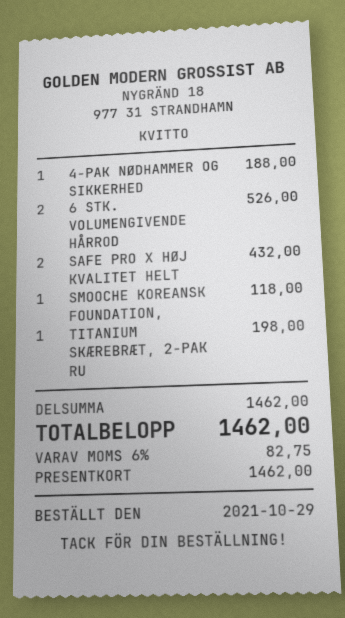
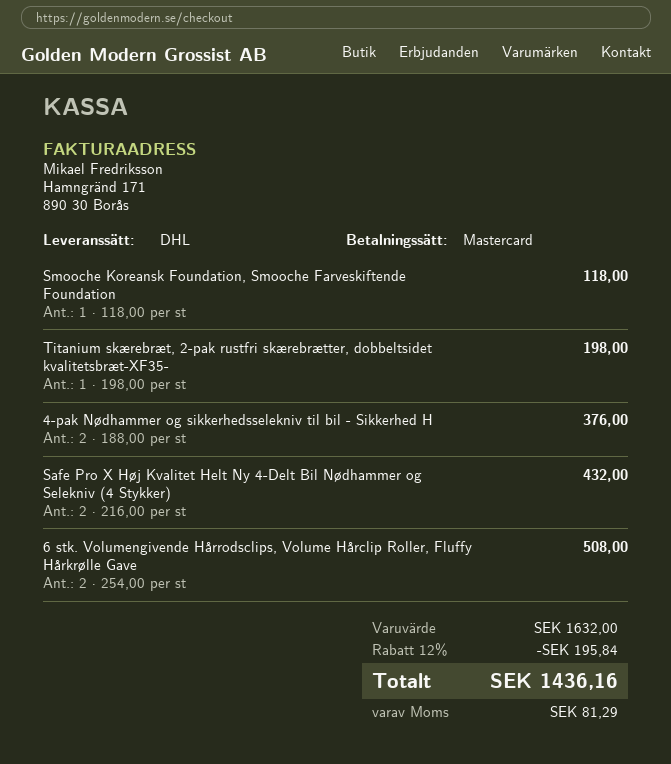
payment method: gift card -> Mastercard
4-PAK NØDHAMMER OG SIKKERHED: 1 for 188.00 -> 2 for 376.00
6 STK. VOLUMENGIVENDE HÅRROD: 2 for 526.00 -> 2 for 508.00
subtotal: 1462.00 -> 1632.00
discount: none -> 12% = 195.84
tax: 82.75 -> 81.29
total: 1462.00 -> 1436.16

